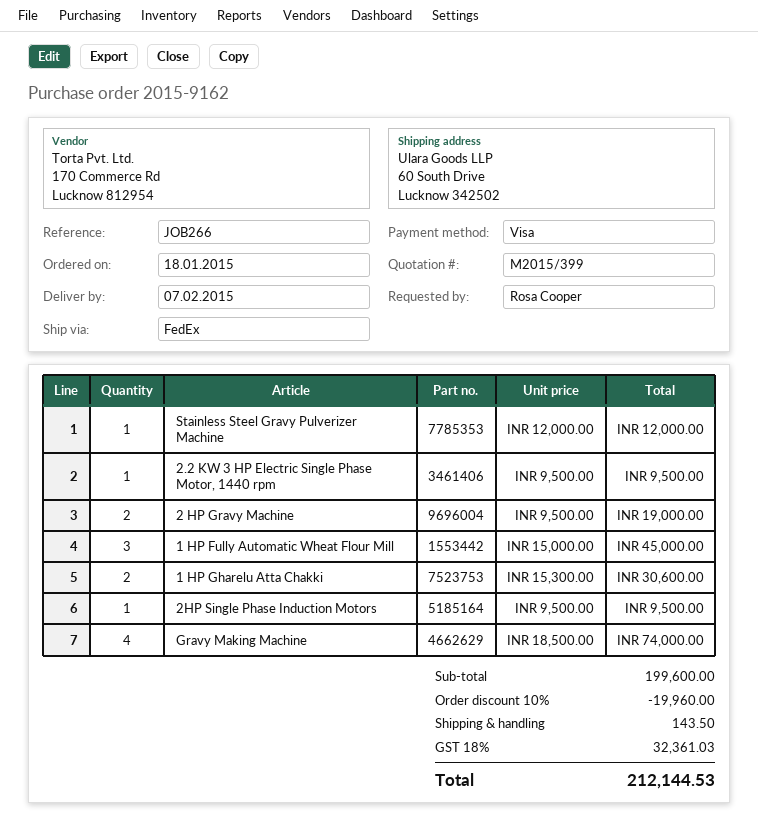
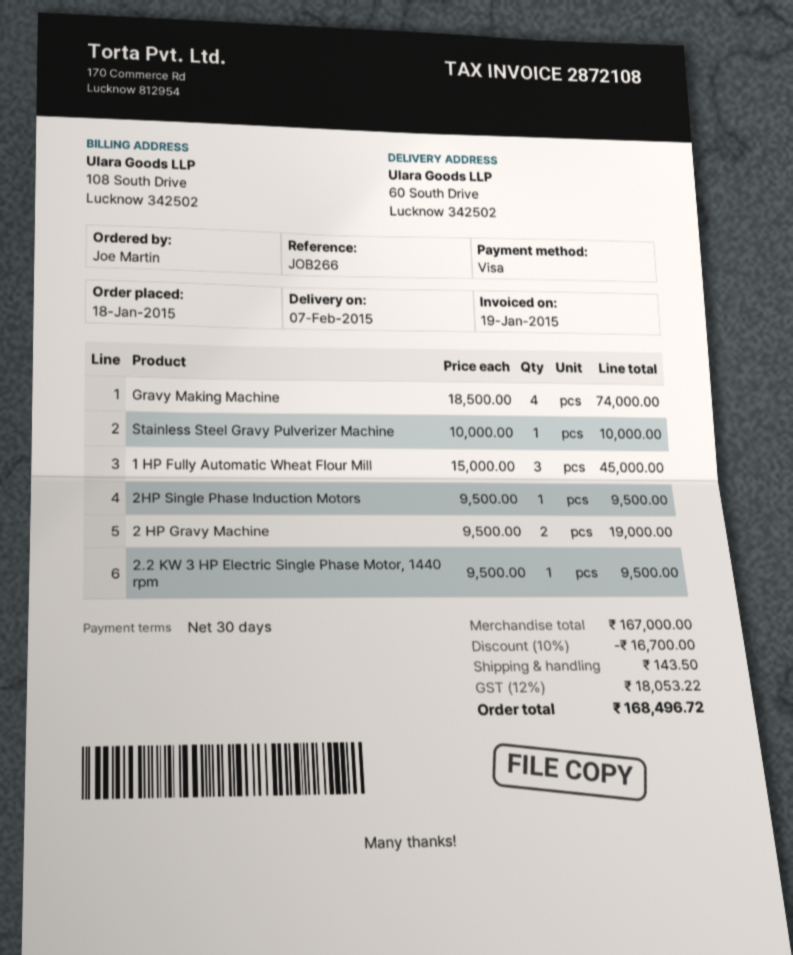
ordered by: Rosa Cooper -> Joe Martin
Stainless Steel Gravy Pulverizer Machine: 1 x 12000.00 = 12000.00 -> 1 x 10000.00 = 10000.00
1 HP Gharelu Atta Chakki: 2 x 15300.00 = 30600.00 -> none
subtotal: 199600.00 -> 167000.00
discount: 10% = 19960.00 -> 10% = 16700.00
tax: 18% = 32361.03 -> 12% = 18053.22
total: 212144.53 -> 168496.72

